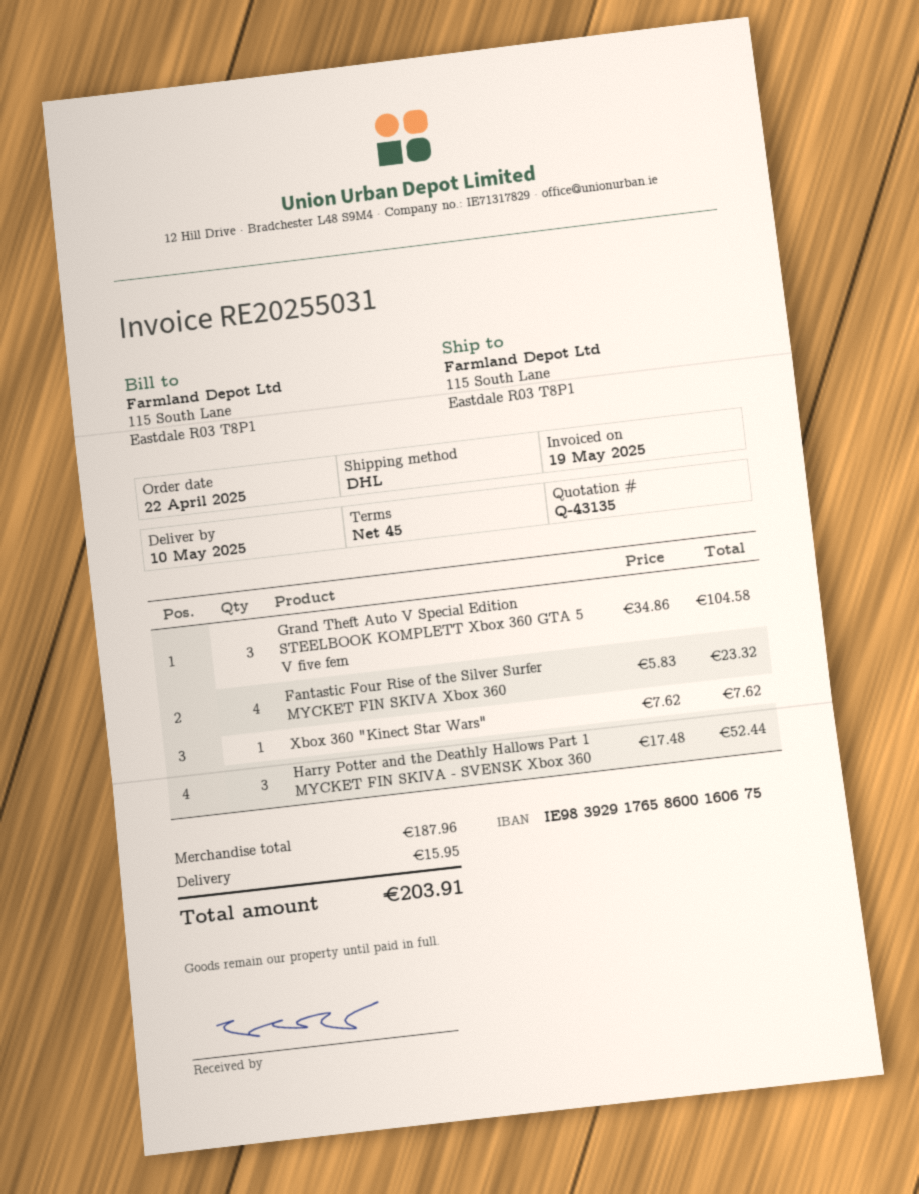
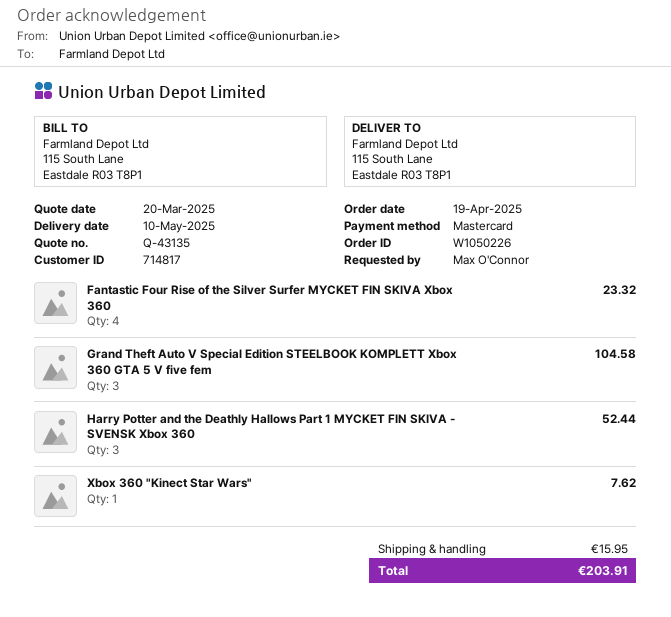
order date: 2025-04-22 -> 2025-04-19

